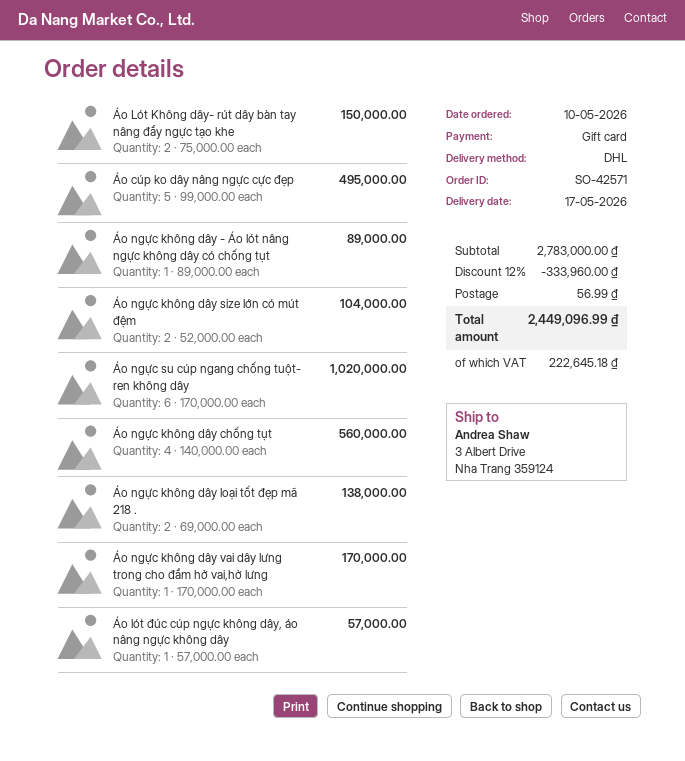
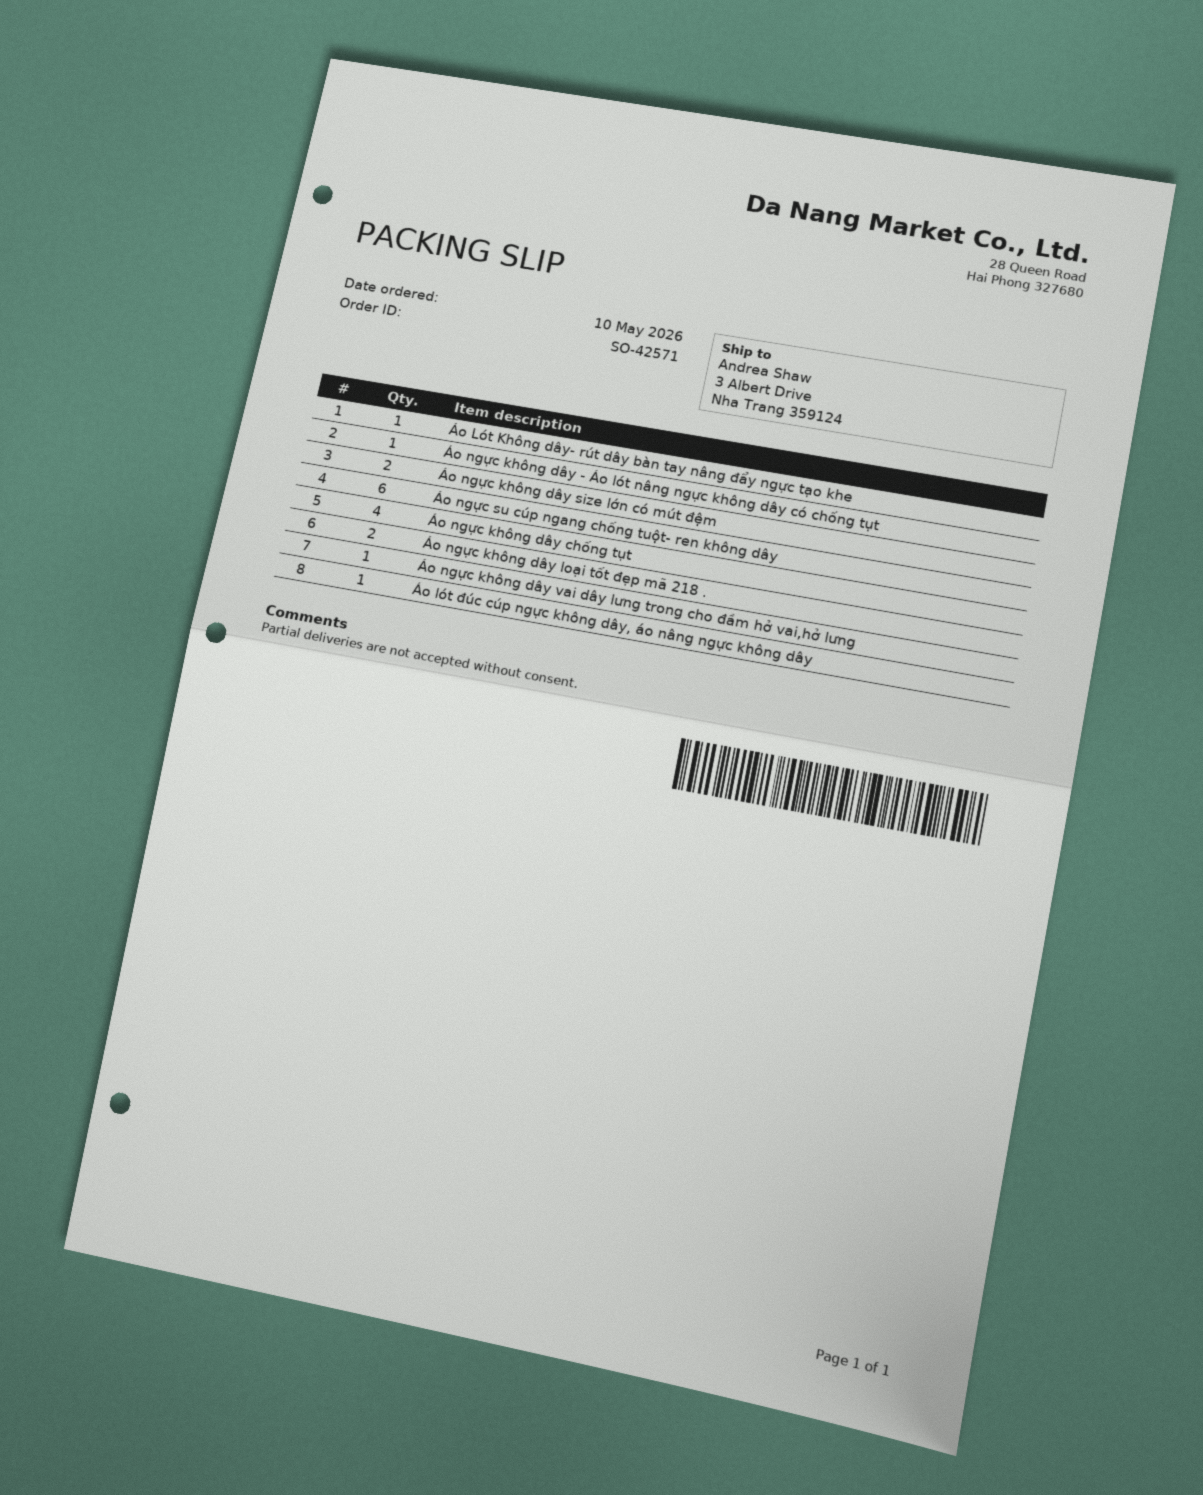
Áo Lót Không dây- rút dây bàn tay nâng đẩy ngực tạo khe: 2 -> 1
Áo cúp ko dây nâng ngực cực đẹp: 5 -> none

